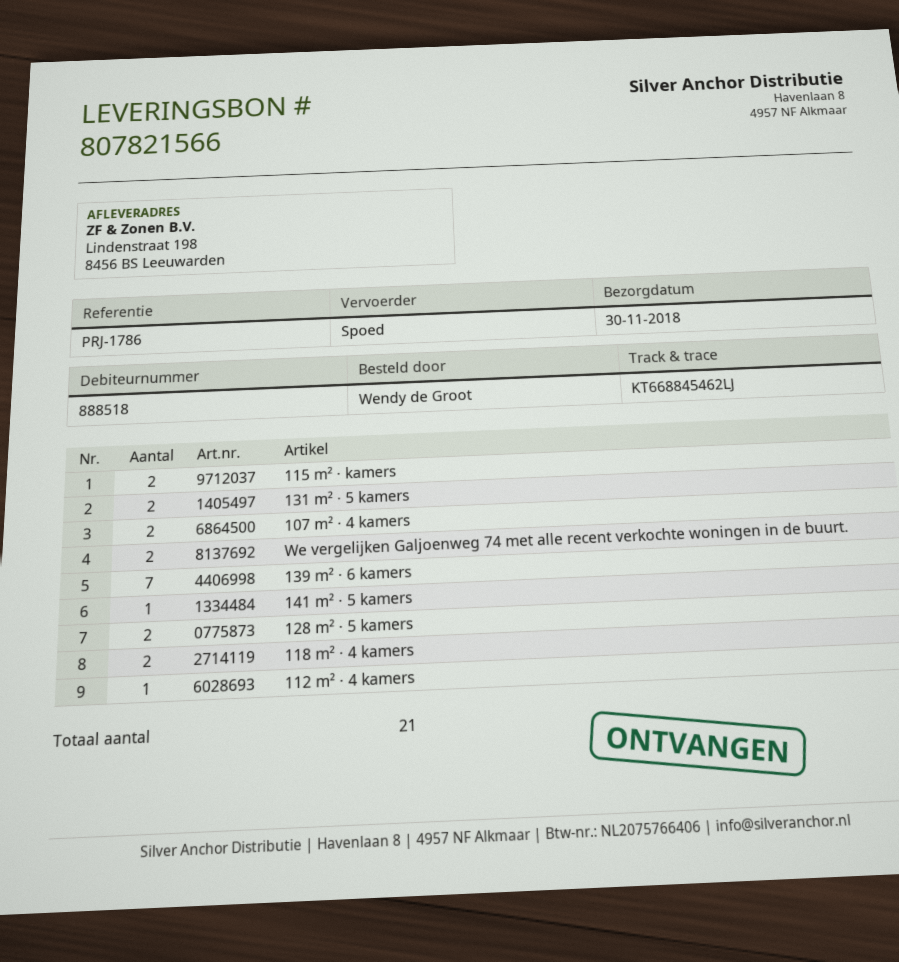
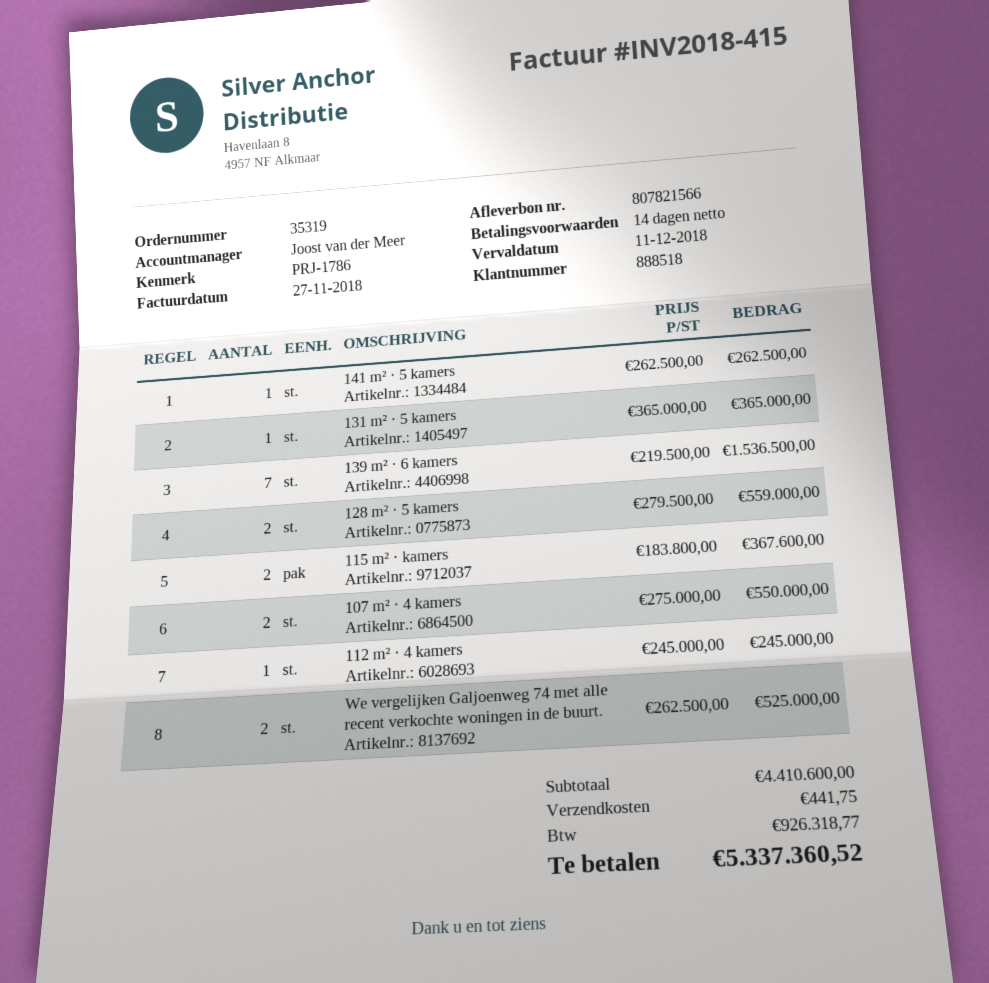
131 m² · 5 kamers: 2 -> 1
118 m² · 4 kamers: 2 -> none

